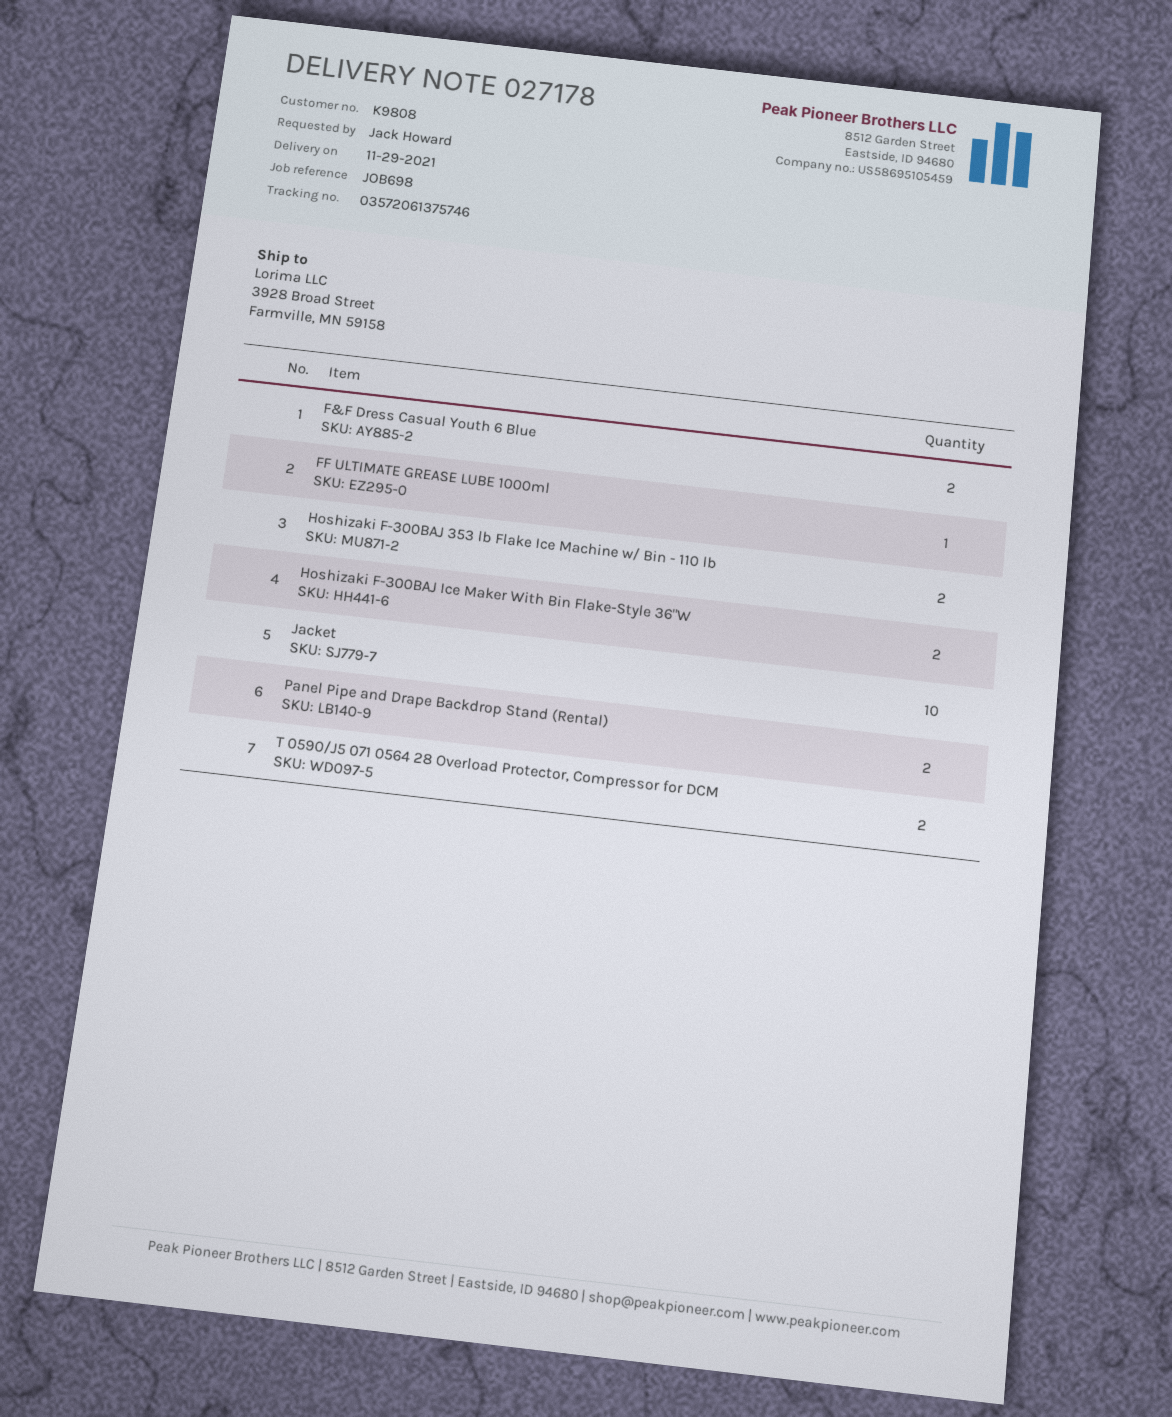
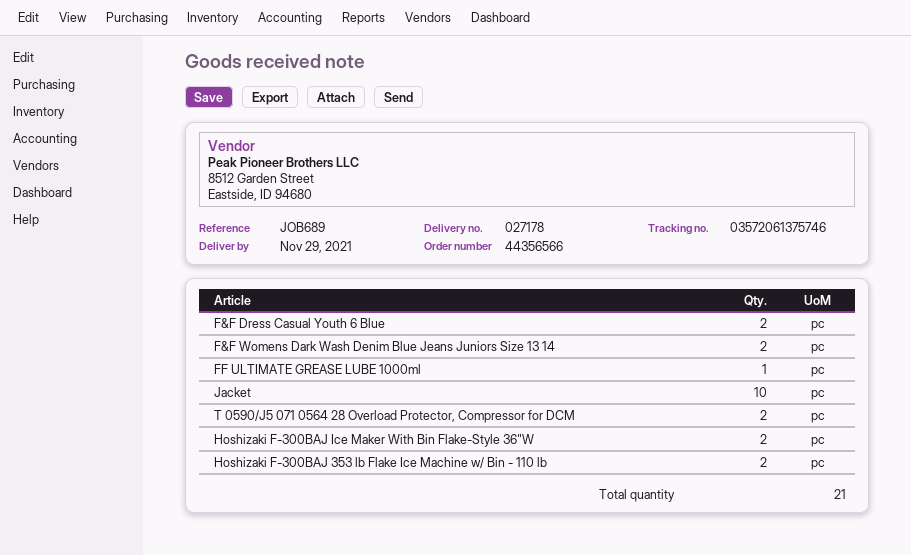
reference: JOB698 -> JOB689
Panel Pipe and Drape Backdrop Stand (Rental): 2 -> none
F&F Womens Dark Wash Denim Blue Jeans Juniors Size 13 14: none -> 2

